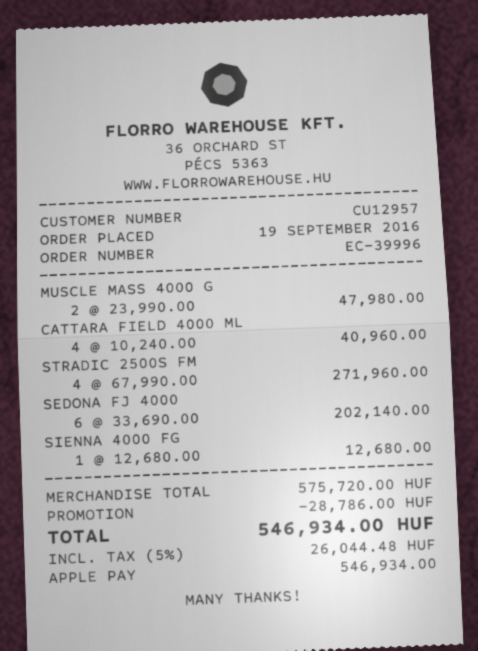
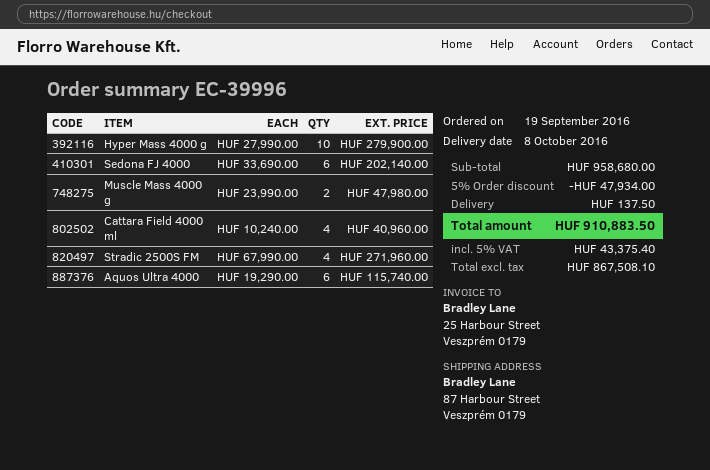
SIENNA 4000 FG: 1 x 12680.00 = 12680.00 -> none
Hyper Mass 4000 g: none -> 10 x 27990.00 = 279900.00
Aquos Ultra 4000: none -> 6 x 19290.00 = 115740.00
subtotal: 575720.00 -> 958680.00
discount: 28786.00 -> 47934.00
shipping: none -> 137.50
tax: 5% = 26044.48 -> 5% = 43375.40
total: 546934.00 -> 910883.50

